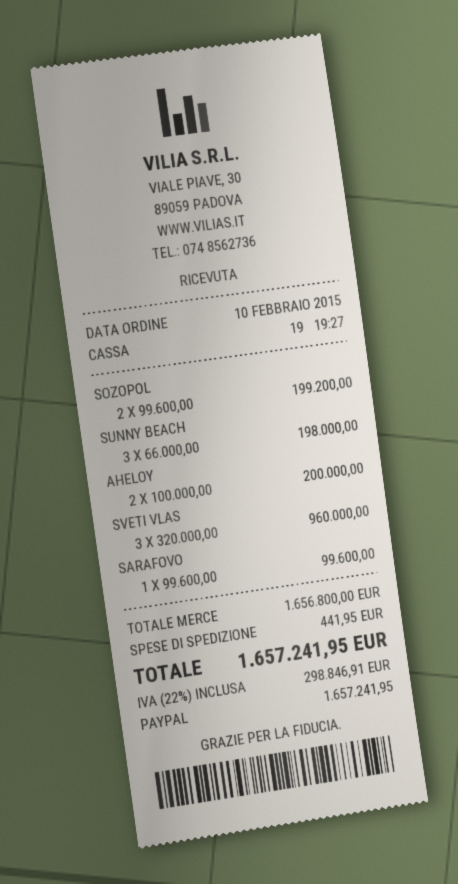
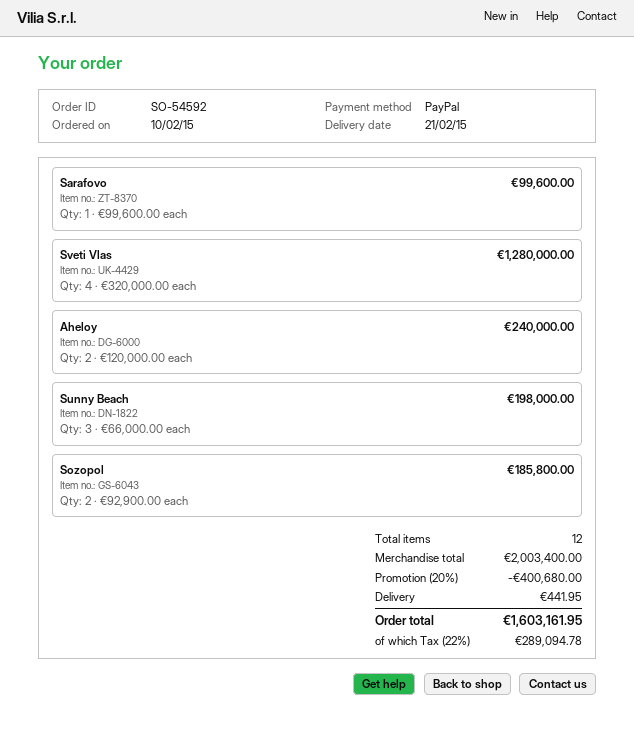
SOZOPOL: 2 x 99600.00 = 199200.00 -> 2 x 92900.00 = 185800.00
AHELOY: 2 x 100000.00 = 200000.00 -> 2 x 120000.00 = 240000.00
SVETI VLAS: 3 x 320000.00 = 960000.00 -> 4 x 320000.00 = 1280000.00
subtotal: 1656800.00 -> 2003400.00
discount: none -> 20% = 400680.00
tax: 22% = 298846.91 -> 22% = 289094.78
total: 1657241.95 -> 1603161.95

